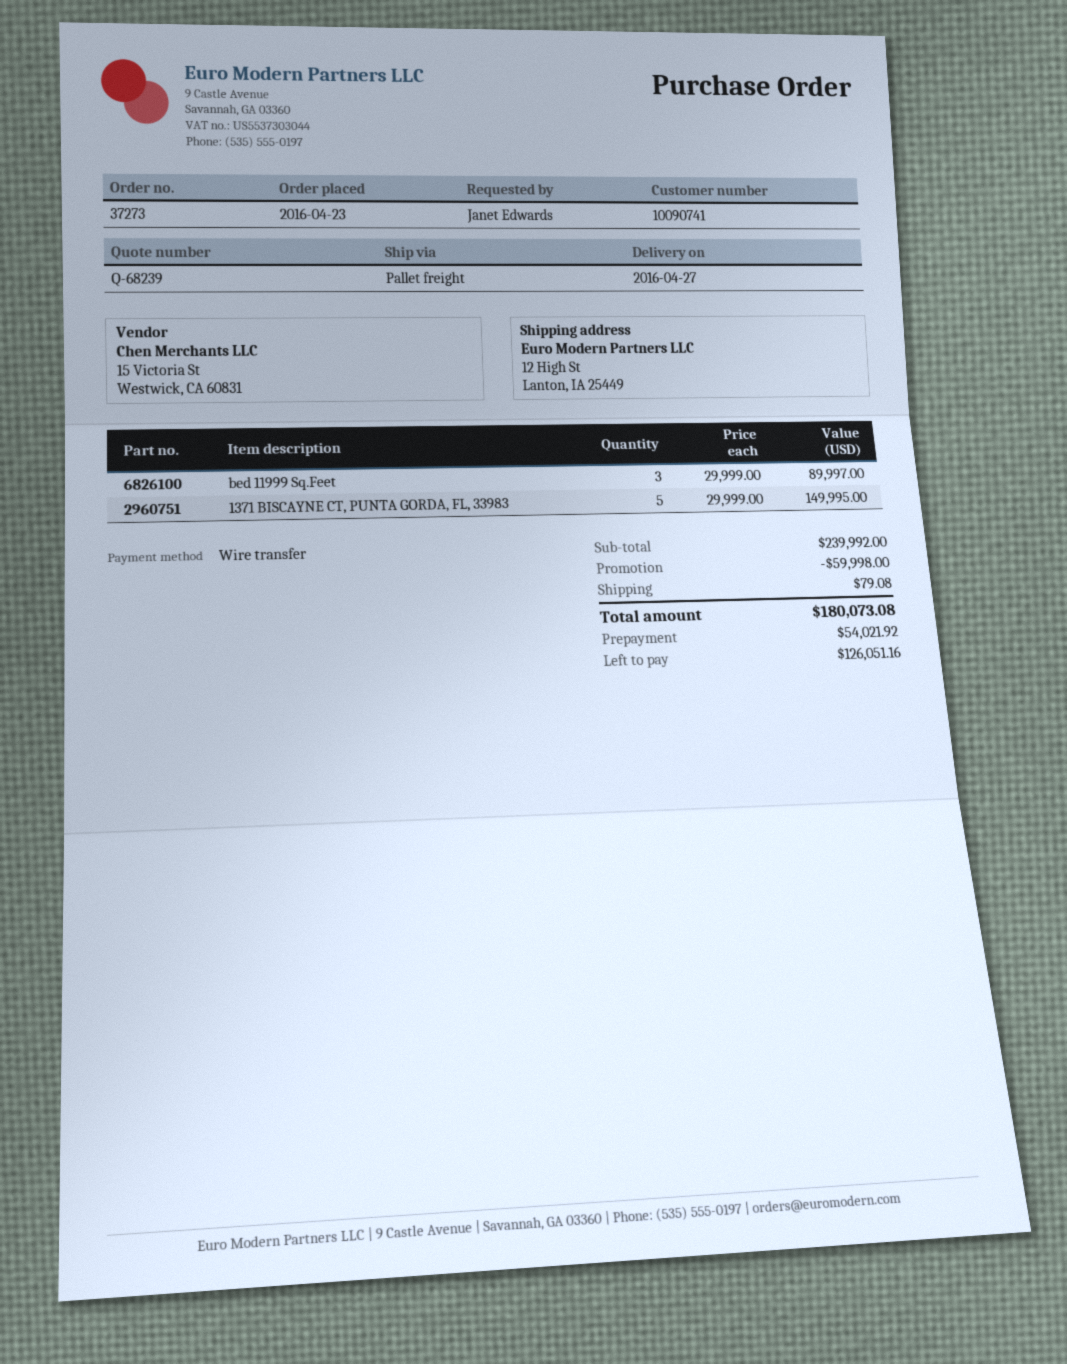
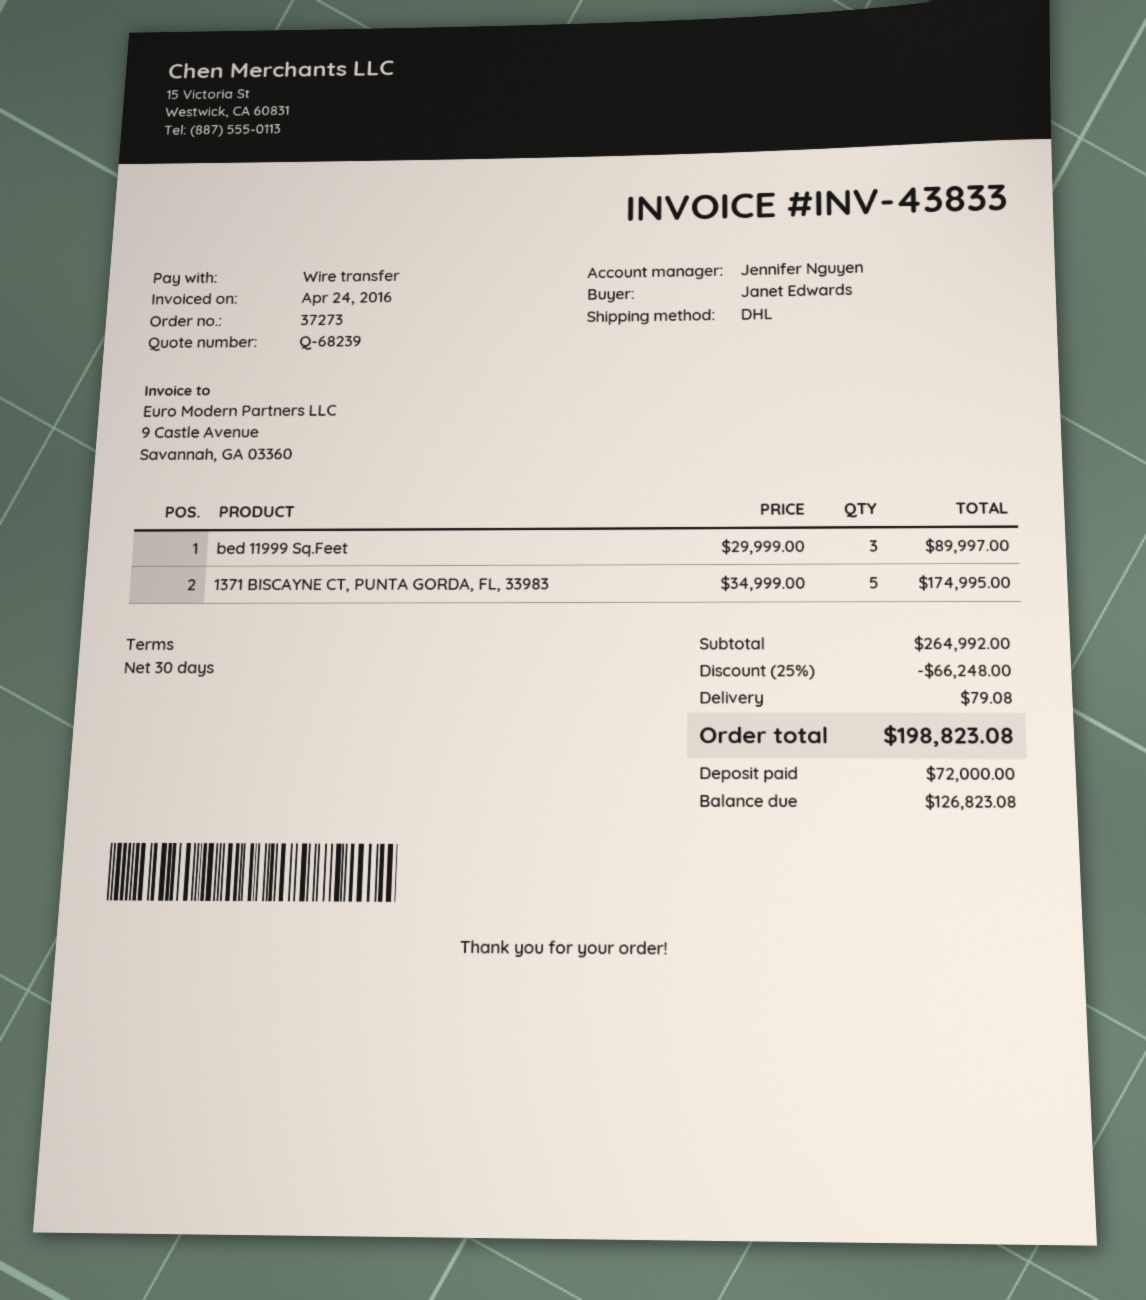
shipping method: pallet freight -> DHL
1371 BISCAYNE CT, PUNTA GORDA, FL, 33983: 5 x 29999.00 = 149995.00 -> 5 x 34999.00 = 174995.00
subtotal: 239992.00 -> 264992.00
discount: 59998.00 -> 66248.00
total: 180073.08 -> 198823.08
deposit: 54021.92 -> 72000.00
balance: 126051.16 -> 126823.08

